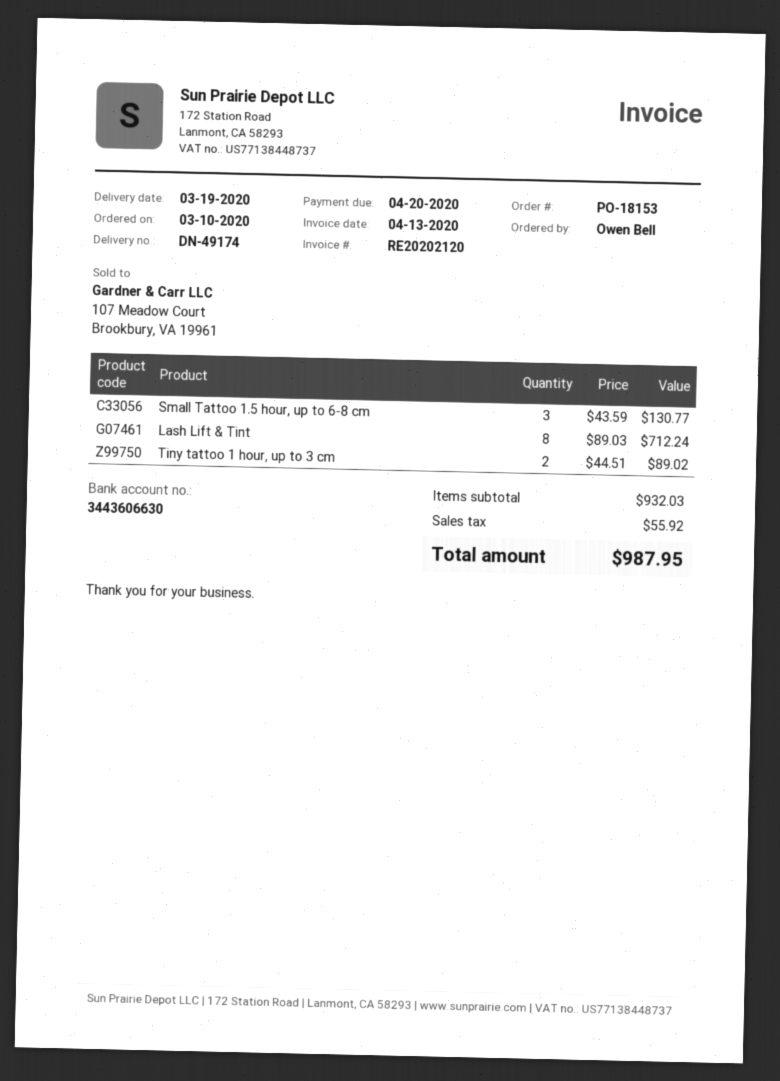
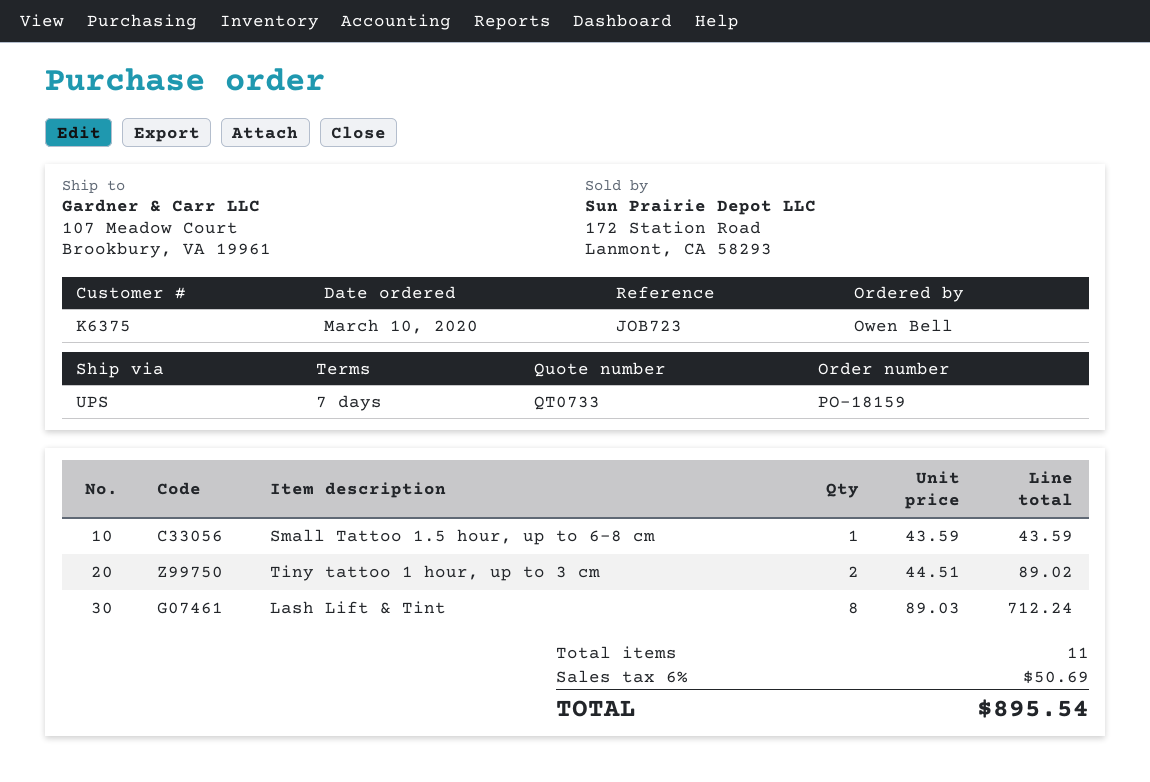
order number: PO-18153 -> PO-18159
Small Tattoo 1.5 hour, up to 6-8 cm: 3 x 43.59 = 130.77 -> 1 x 43.59 = 43.59
tax: 55.92 -> 50.69
total: 987.95 -> 895.54

